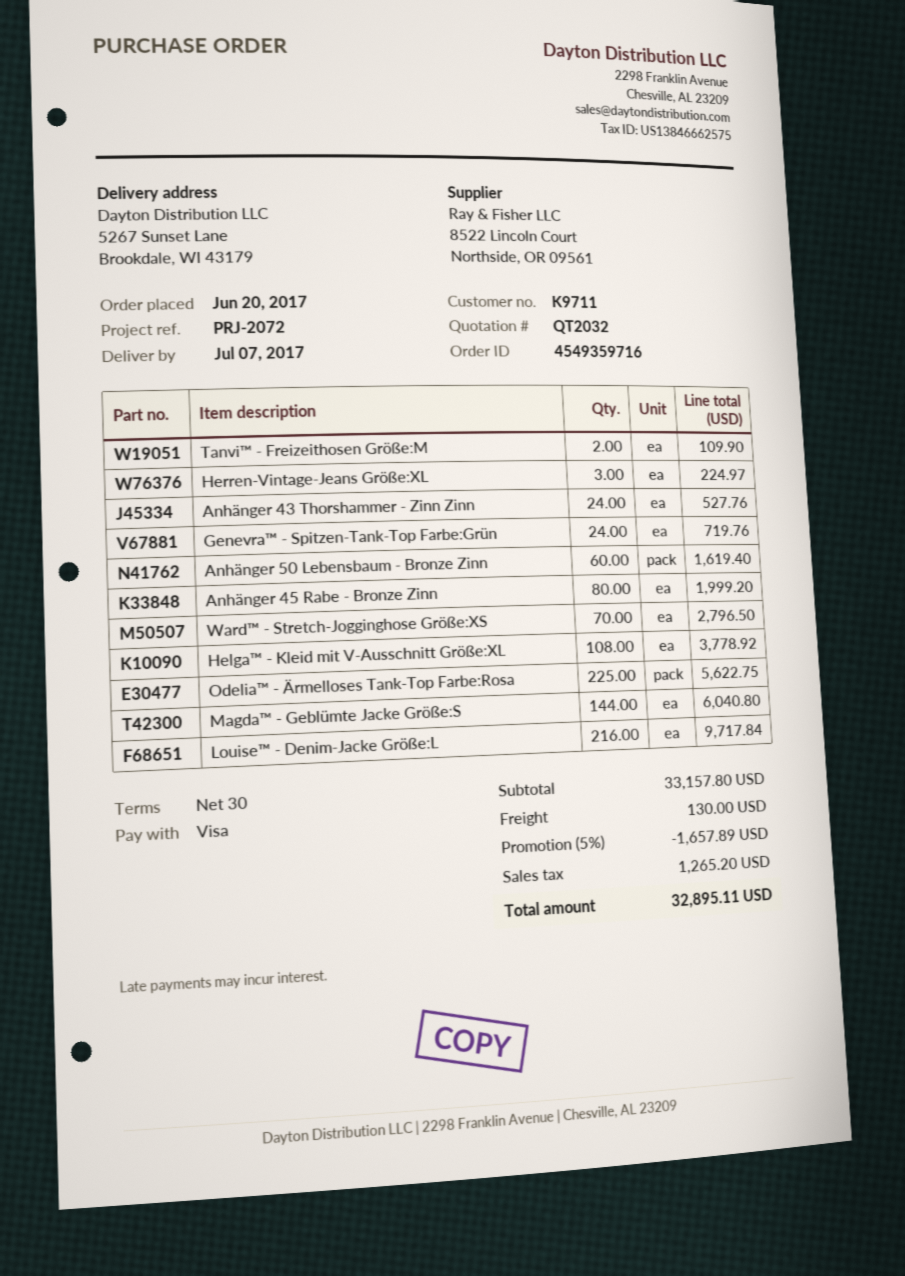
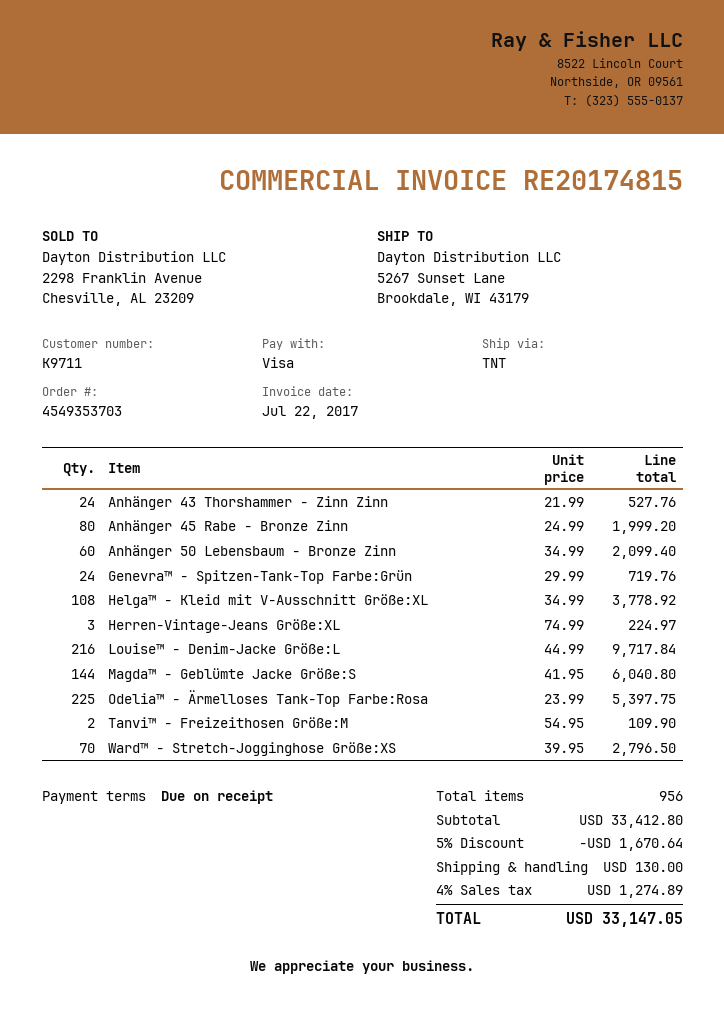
order number: 4549359716 -> 4549353703
payment terms: 30 days -> on receipt
Anhänger 50 Lebensbaum - Bronze Zinn: 60 for 1619.40 -> 60 for 2099.40
Odelia™ - Ärmelloses Tank-Top Farbe:Rosa: 225 for 5622.75 -> 225 for 5397.75
subtotal: 33157.80 -> 33412.80
discount: 5% = 1657.89 -> 5% = 1670.64
tax: 1265.20 -> 1274.89
total: 32895.11 -> 33147.05

